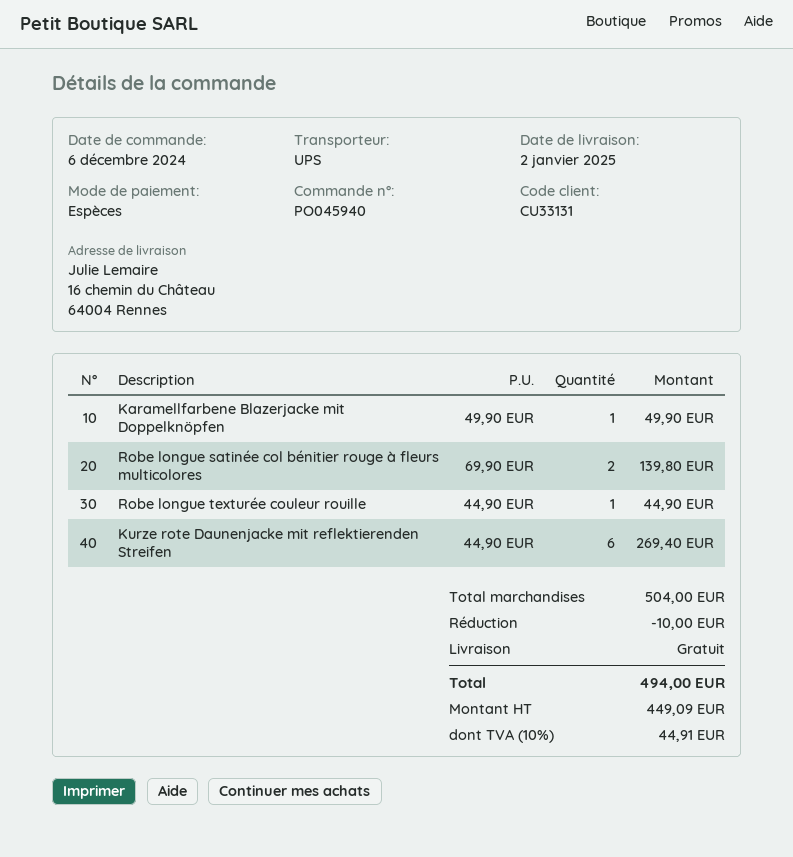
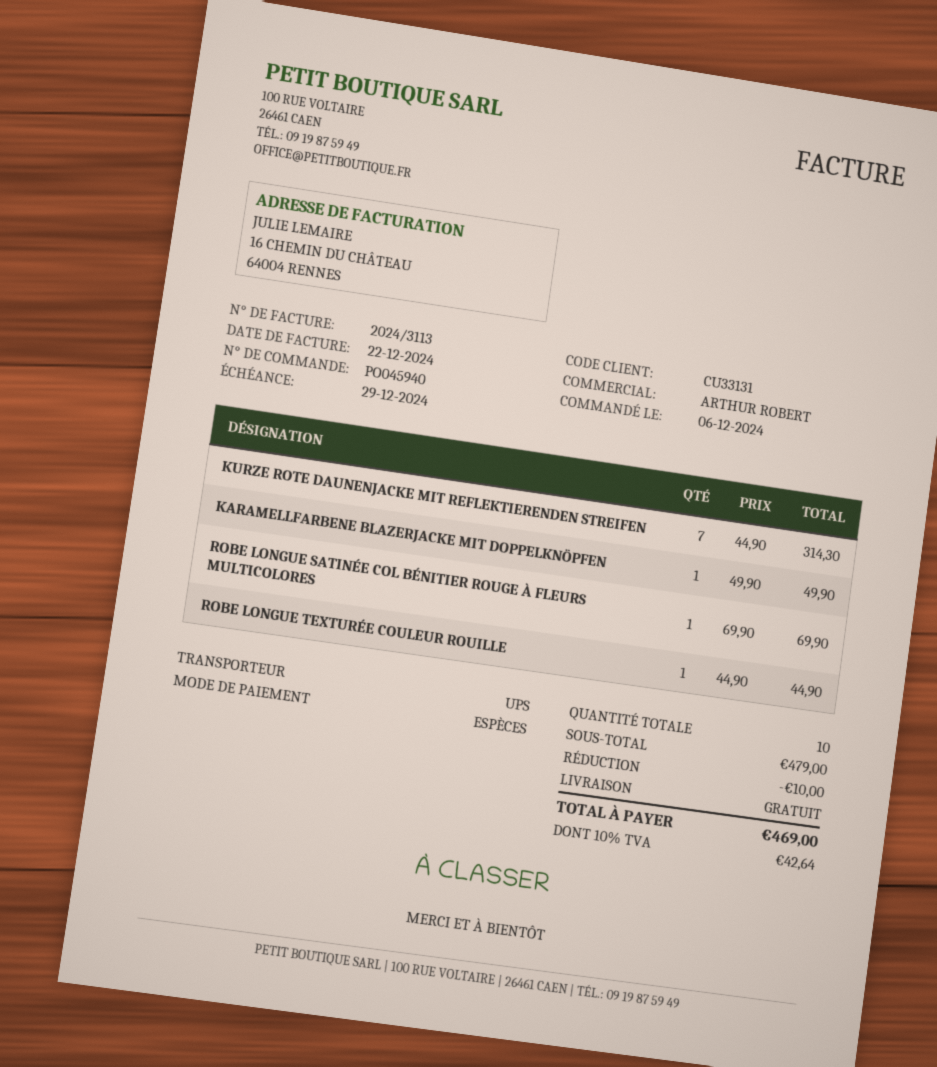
Robe longue satinée col bénitier rouge à fleurs multicolores: 2 x 69.90 = 139.80 -> 1 x 69.90 = 69.90
Kurze rote Daunenjacke mit reflektierenden Streifen: 6 x 44.90 = 269.40 -> 7 x 44.90 = 314.30
subtotal: 504.00 -> 479.00
tax: 10% = 44.91 -> 10% = 42.64
total: 494.00 -> 469.00

